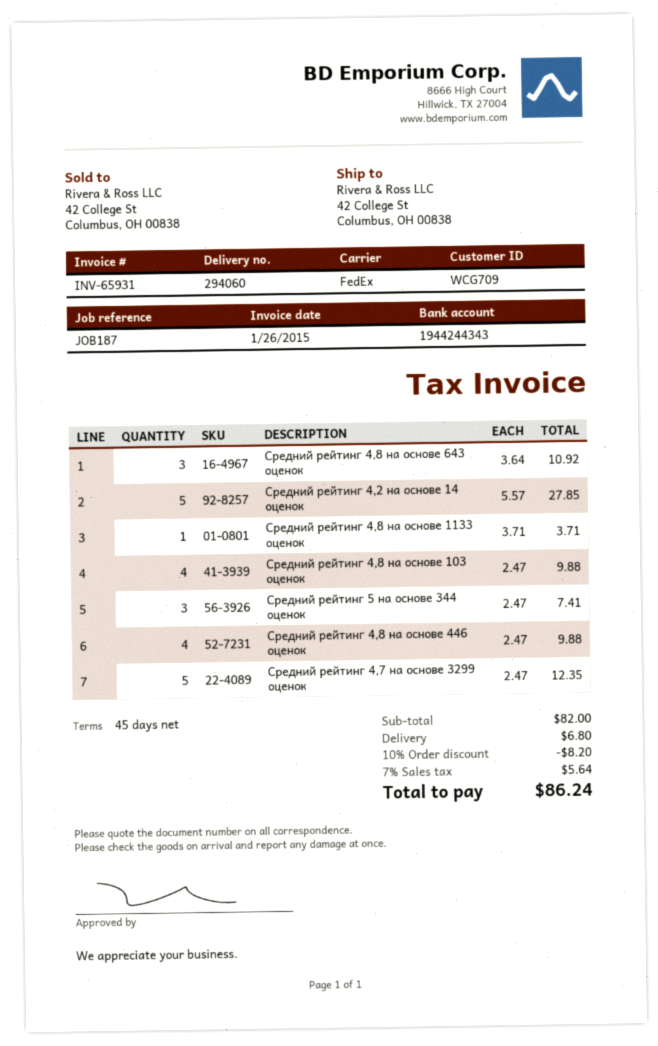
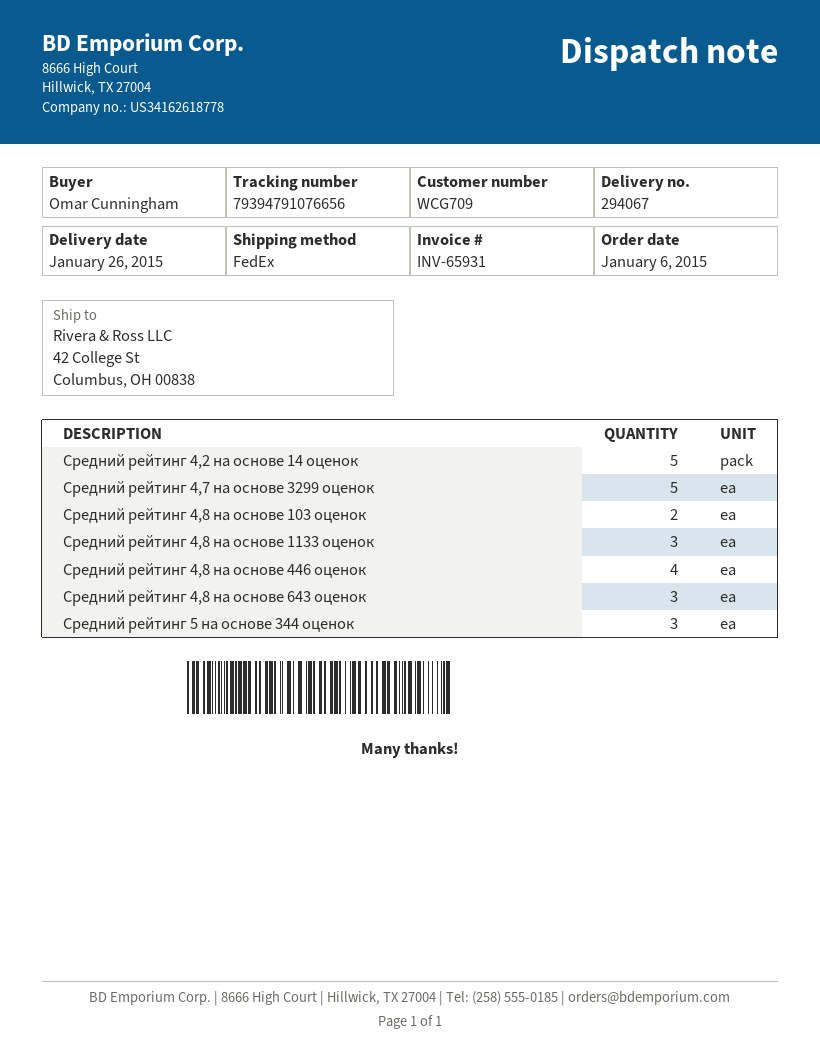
delivery note number: 294060 -> 294067
Средний рейтинг 4,8 на основе 1133 оценок: 1 -> 3
Средний рейтинг 4,8 на основе 103 оценок: 4 -> 2

